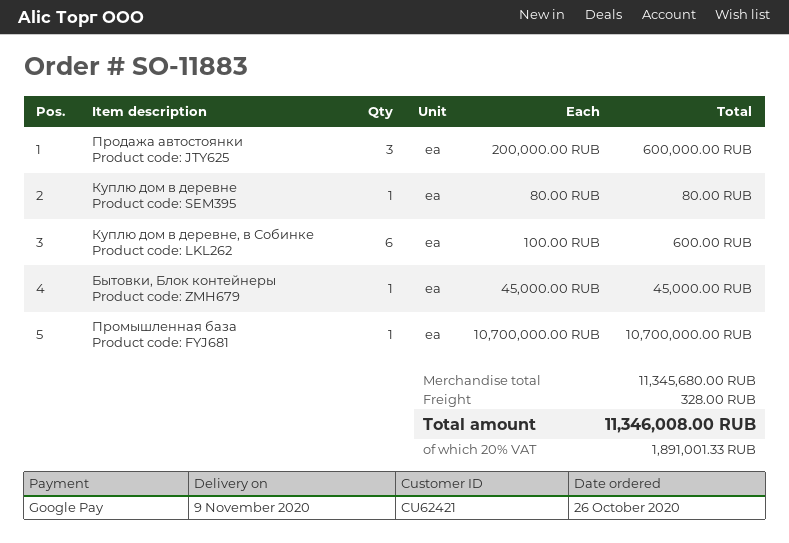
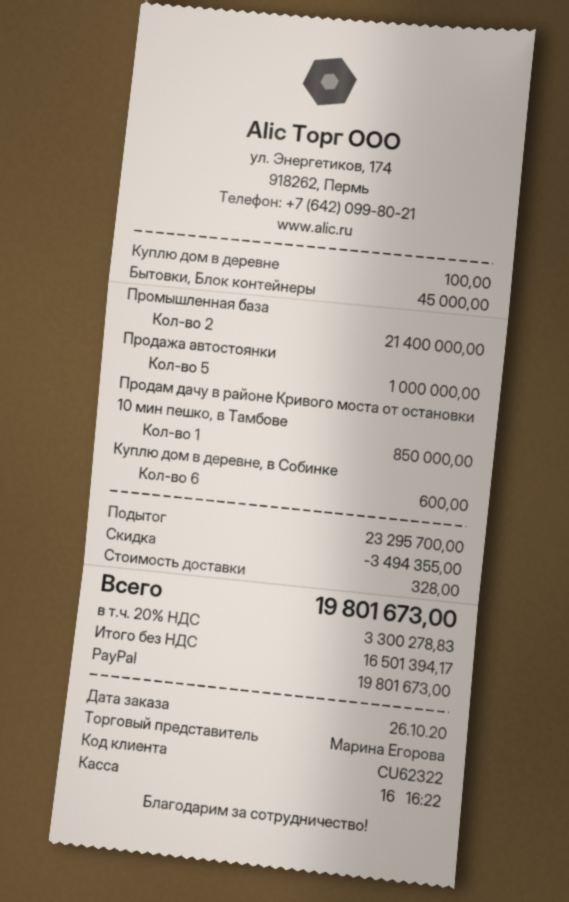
customer number: CU62421 -> CU62322
payment method: Google Pay -> PayPal
Продажа автостоянки: 3 for 600000.00 -> 5 for 1000000.00
Куплю дом в деревне: 1 for 80.00 -> 1 for 100.00
Промышленная база: 1 for 10700000.00 -> 2 for 21400000.00
Продам дачу в районе Кривого моста от остановки 10 мин пешко, в Тамбове: none -> 1 for 850000.00
subtotal: 11345680.00 -> 23295700.00
discount: none -> 3494355.00
tax: 20% = 1891001.33 -> 20% = 3300278.83
total: 11346008.00 -> 19801673.00

